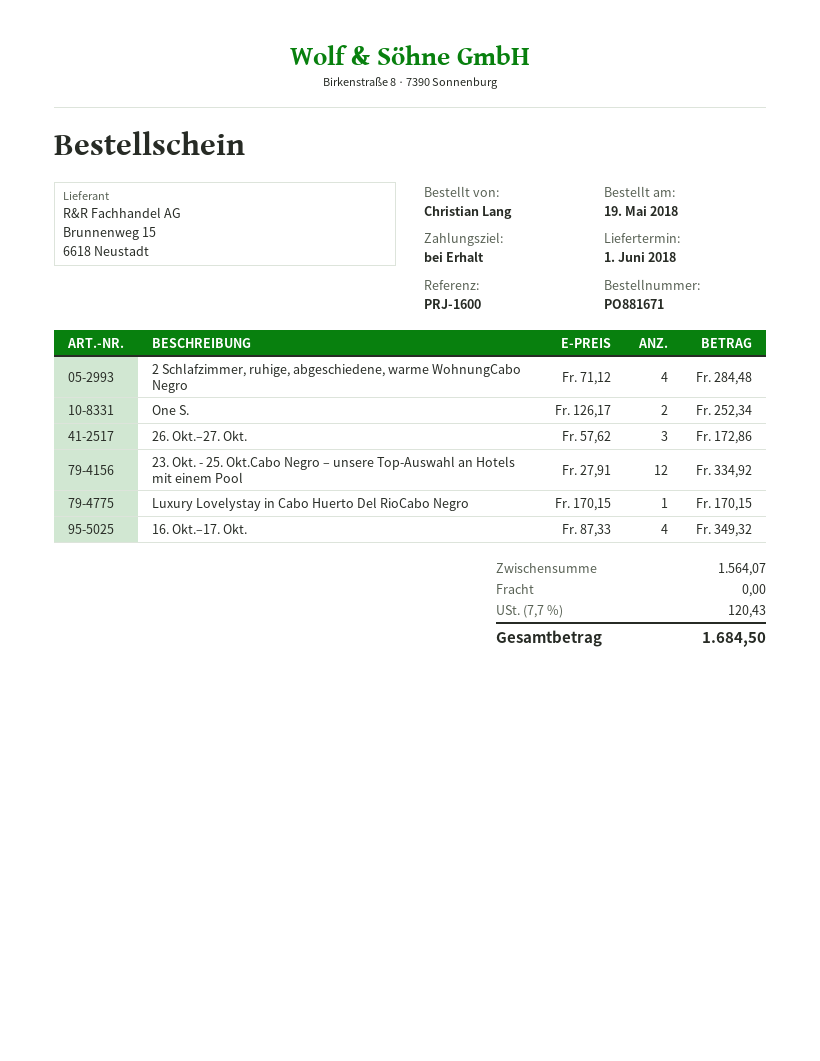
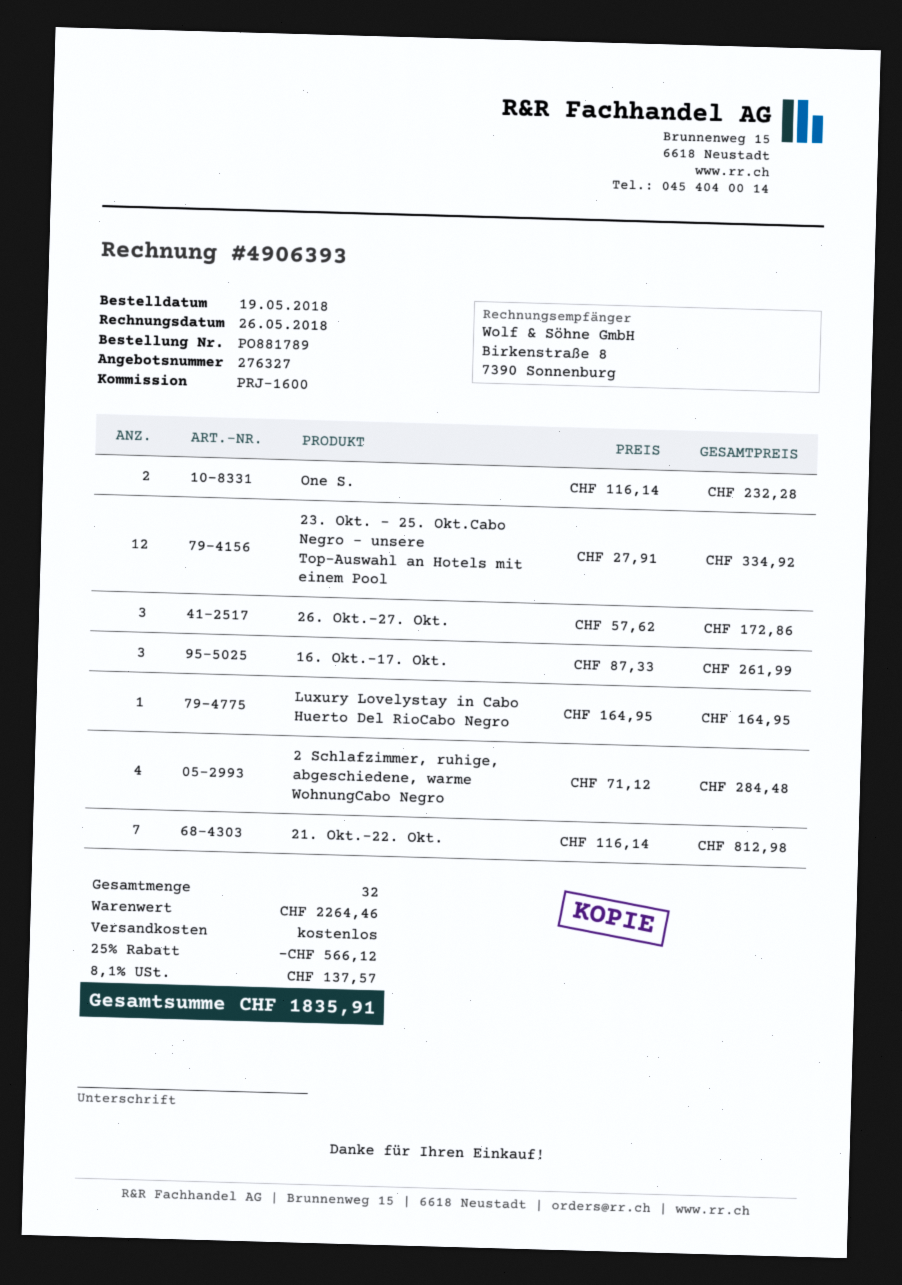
order number: PO881671 -> PO881789
One S.: 2 x 126.17 = 252.34 -> 2 x 116.14 = 232.28
Luxury Lovelystay in Cabo Huerto Del RioCabo Negro: 1 x 170.15 = 170.15 -> 1 x 164.95 = 164.95
16. Okt.–17. Okt.: 4 x 87.33 = 349.32 -> 3 x 87.33 = 261.99
21. Okt.–22. Okt.: none -> 7 x 116.14 = 812.98
subtotal: 1564.07 -> 2264.46
discount: none -> 25% = 566.12
tax: 7.7% = 120.43 -> 8.1% = 137.57
total: 1684.50 -> 1835.91

